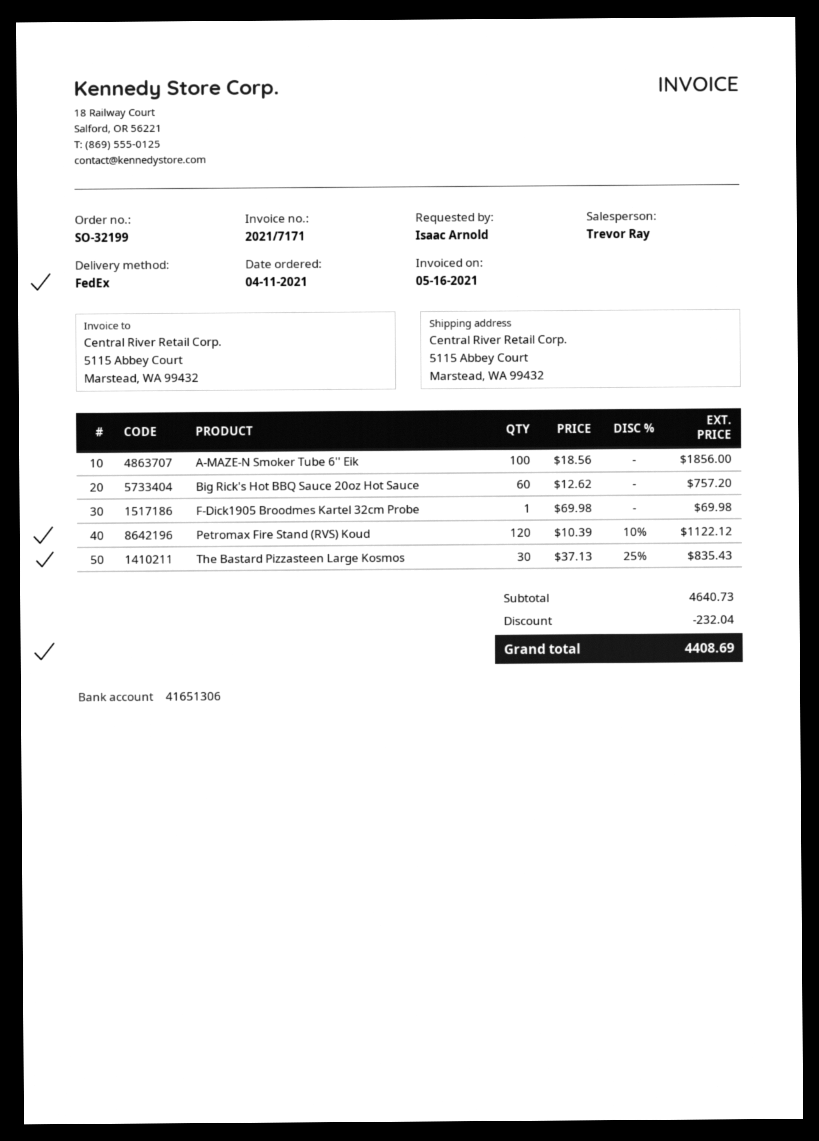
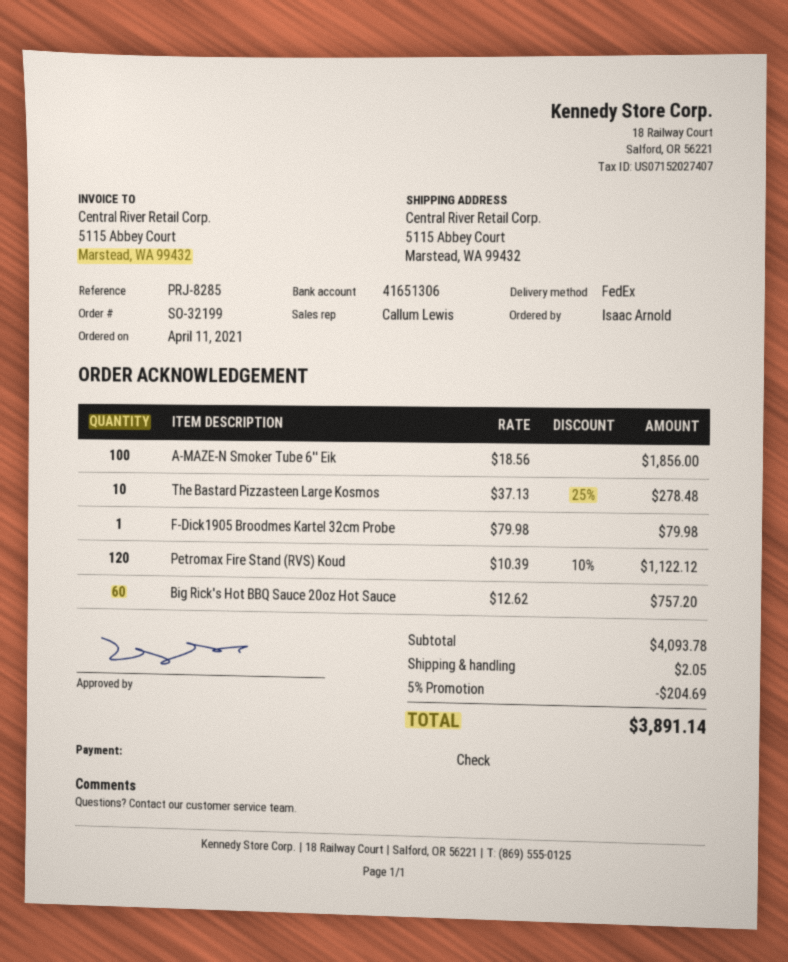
sales rep: Trevor Ray -> Callum Lewis
F-Dick1905 Broodmes Kartel 32cm Probe: 1 x 69.98 = 69.98 -> 1 x 79.98 = 79.98
The Bastard Pizzasteen Large Kosmos: 30 x 37.13 - 25% = 835.43 -> 10 x 37.13 - 25% = 278.48
subtotal: 4640.73 -> 4093.78
discount: 232.04 -> 204.69
shipping: none -> 2.05
total: 4408.69 -> 3891.14

